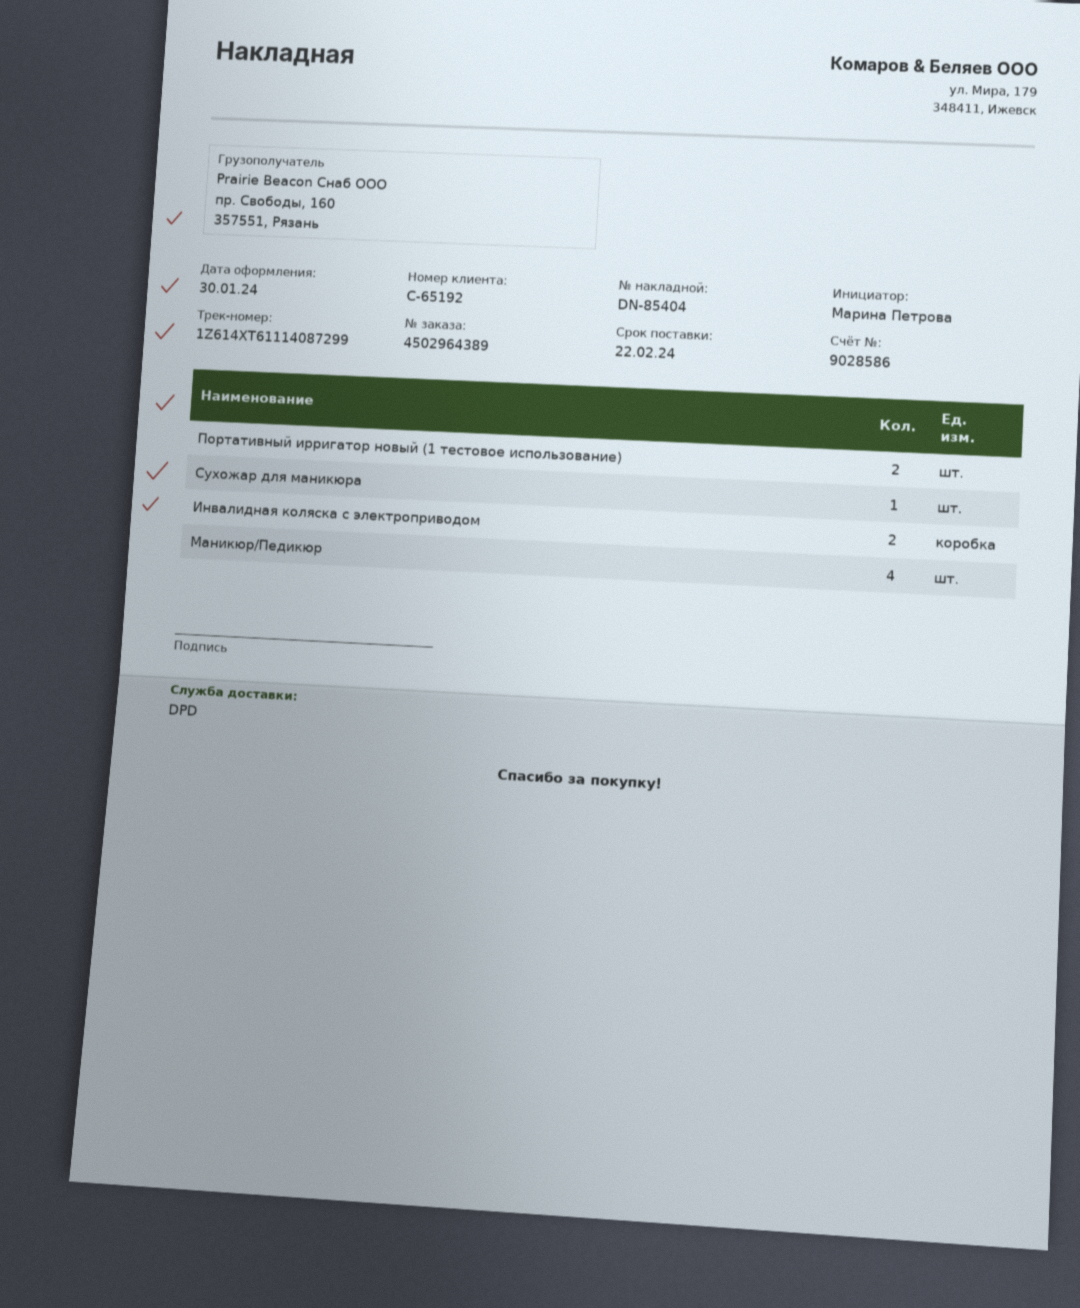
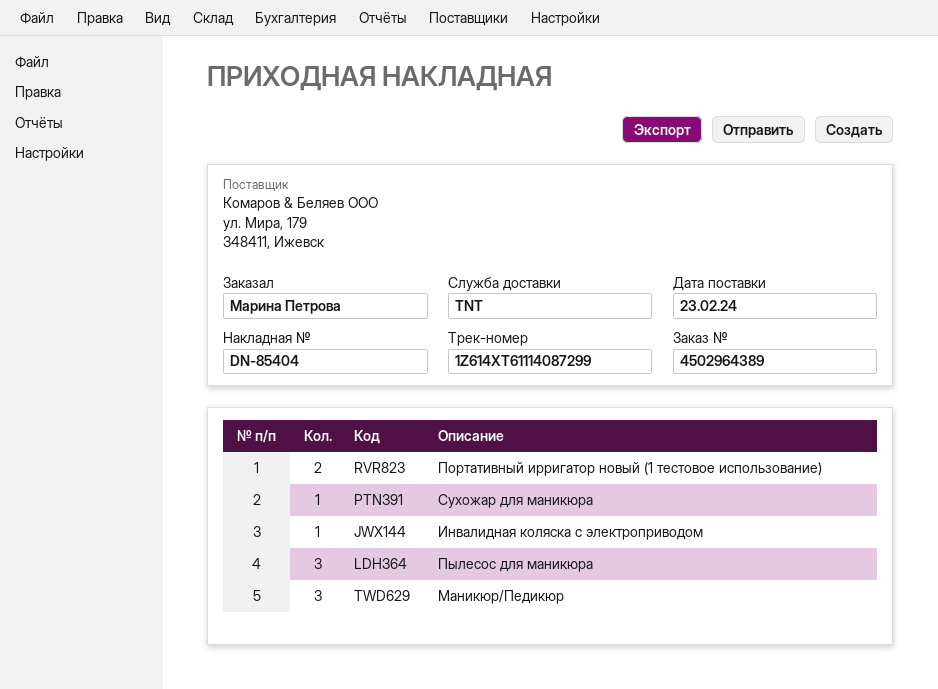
delivery date: 2024-02-22 -> 2024-02-23
shipping method: DPD -> TNT
Инвалидная коляска с электроприводом: 2 -> 1
Маникюр/Педикюр: 4 -> 3
Пылесос для маникюра: none -> 3

